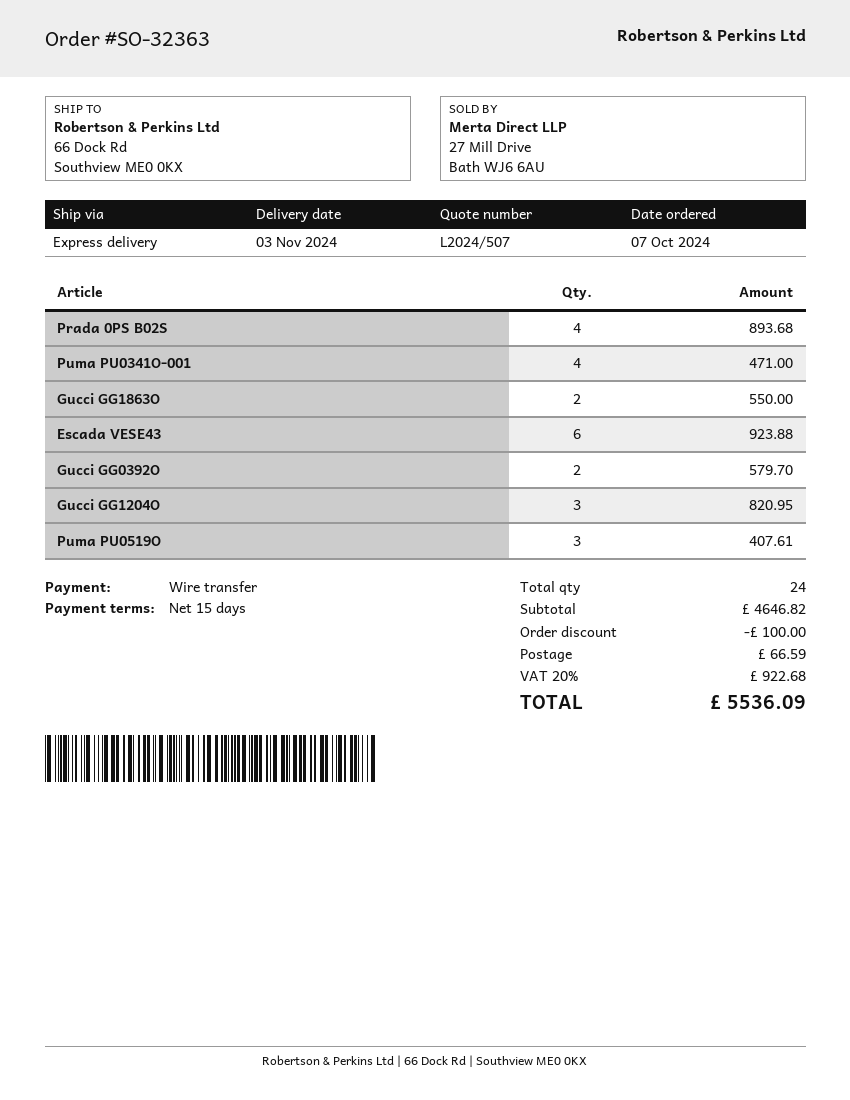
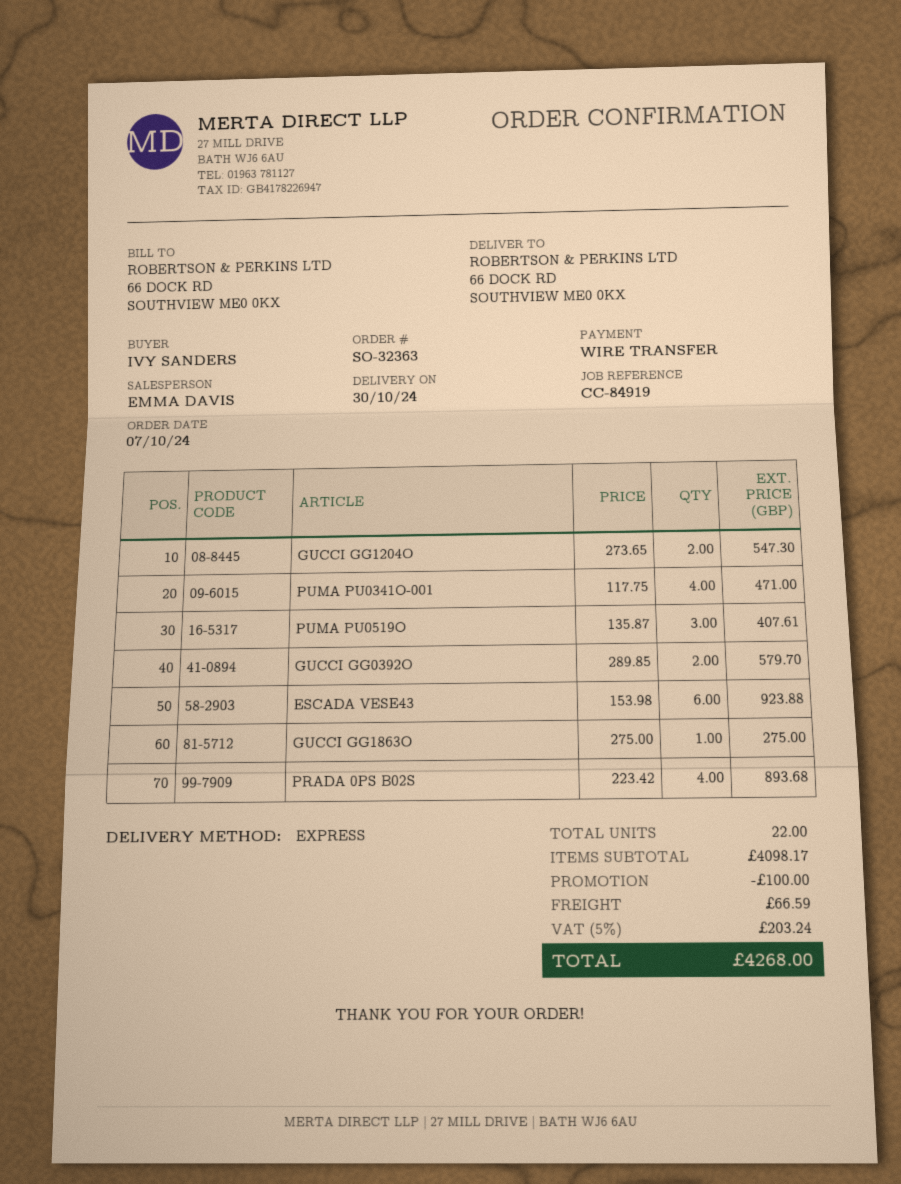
delivery date: 2024-11-03 -> 2024-10-30
Gucci GG1863O: 2 for 550.00 -> 1 for 275.00
Gucci GG1204O: 3 for 820.95 -> 2 for 547.30
total quantity: 24 -> 22
subtotal: 4646.82 -> 4098.17
tax: 20% = 922.68 -> 5% = 203.24
total: 5536.09 -> 4268.00

